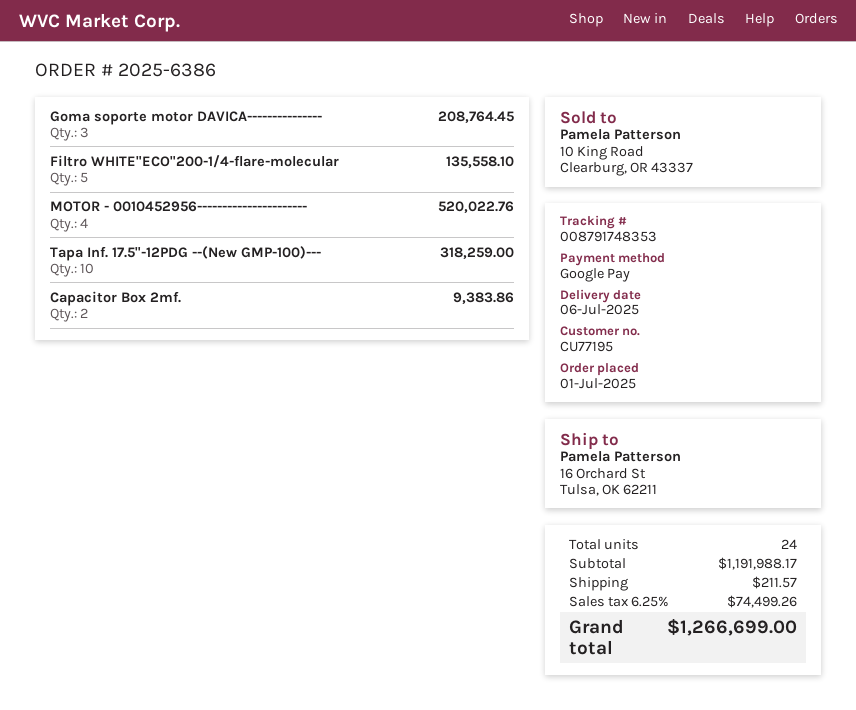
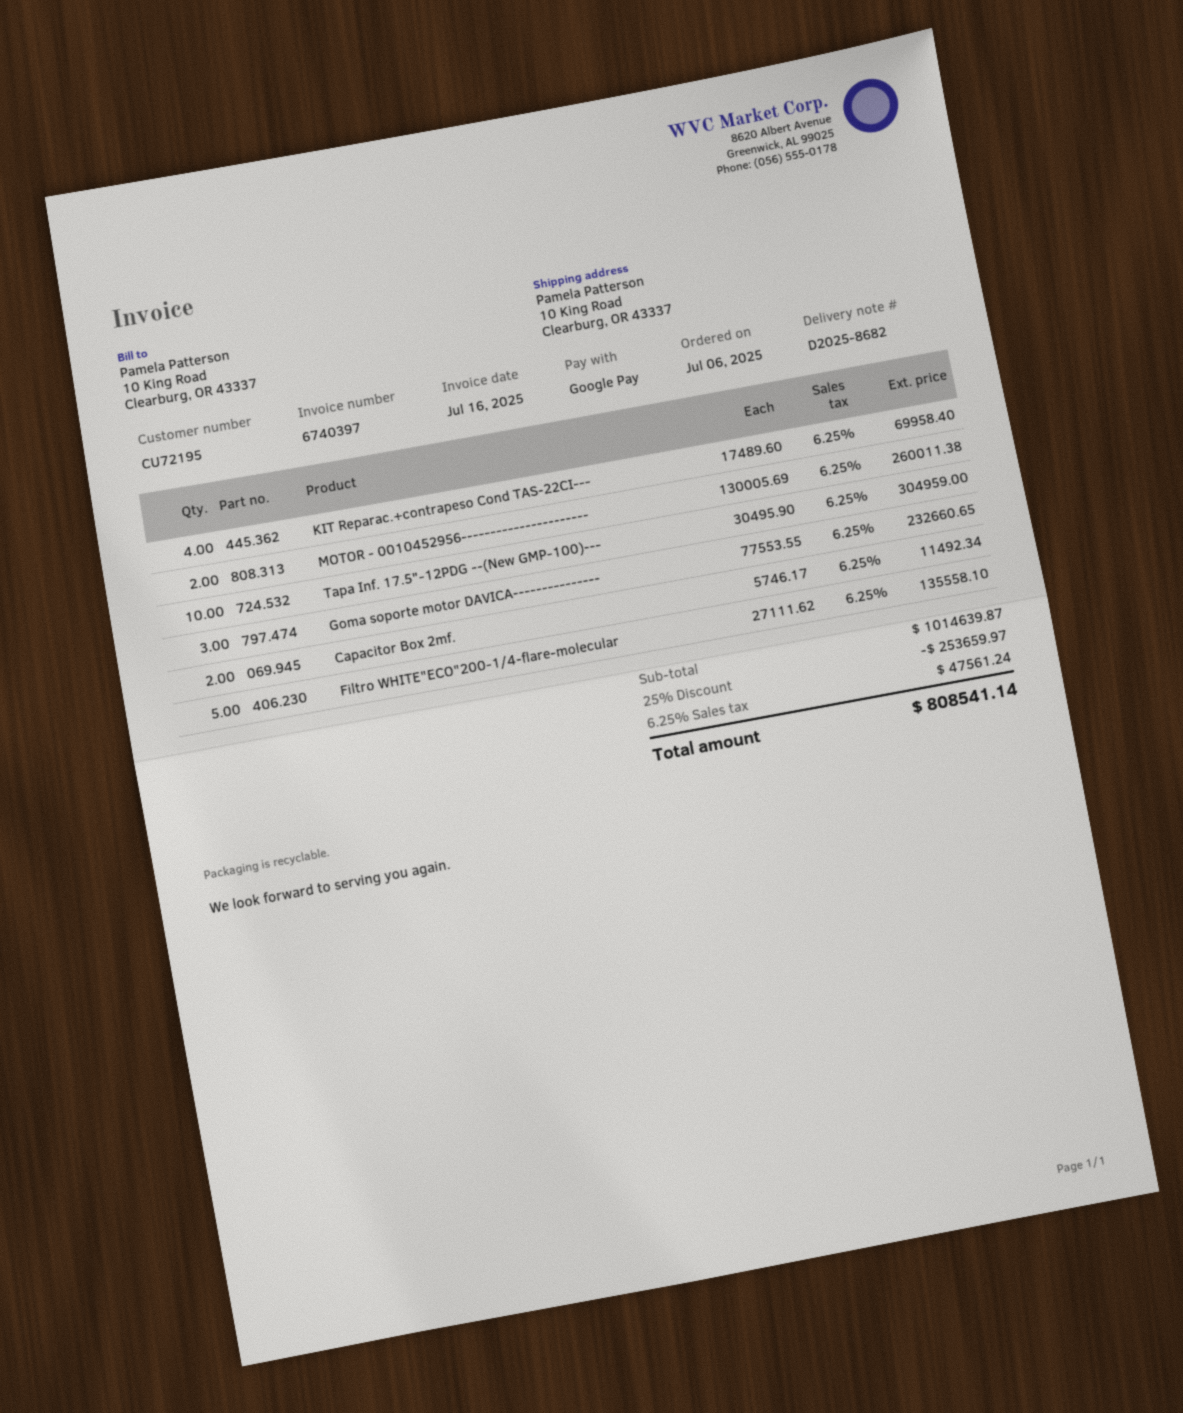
order date: 2025-07-01 -> 2025-07-06
customer number: CU77195 -> CU72195
ship to: 16 Orchard St, Tulsa, OK 62211 -> 10 King Road, Clearburg, OR 43337
Goma soporte motor DAVICA---------------: 3 for 208764.45 -> 3 for 232660.65
MOTOR - 0010452956----------------------: 4 for 520022.76 -> 2 for 260011.38
Tapa Inf. 17.5"-12PDG --(New GMP-100)---: 10 for 318259.00 -> 10 for 304959.00
Capacitor Box 2mf.: 2 for 9383.86 -> 2 for 11492.34
KIT Reparac.+contrapeso Cond TAS-22CI---: none -> 4 for 69958.40
subtotal: 1191988.17 -> 1014639.87
discount: none -> 25% = 253659.97
shipping: 211.57 -> none
tax: 6.25% = 74499.26 -> 6.25% = 47561.24
total: 1266699.00 -> 808541.14

